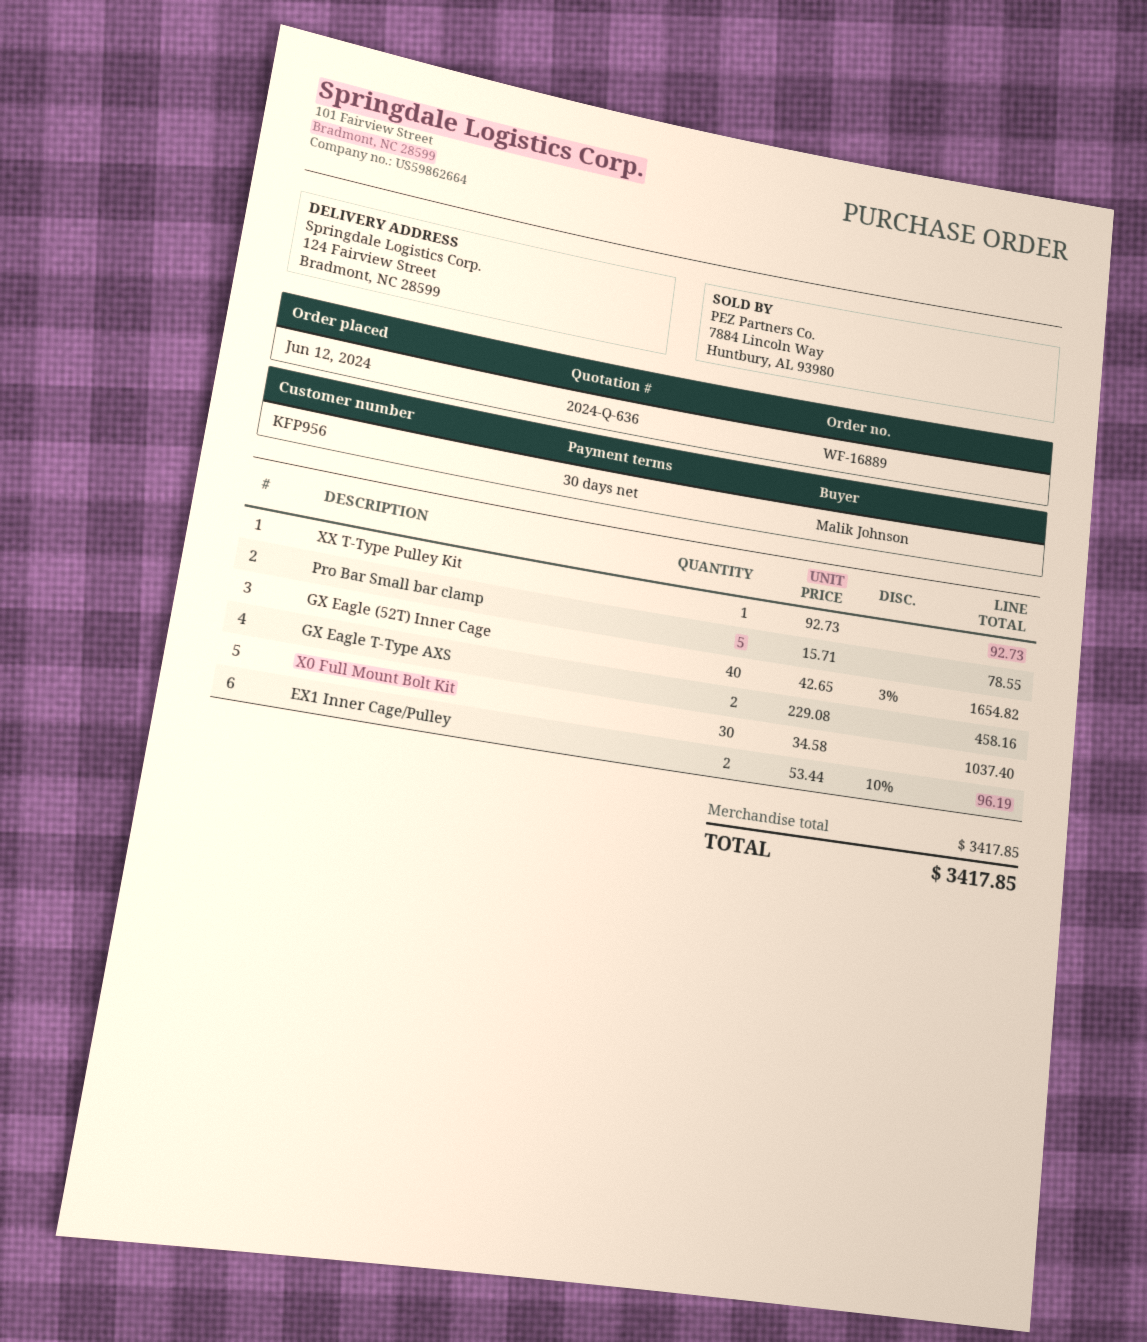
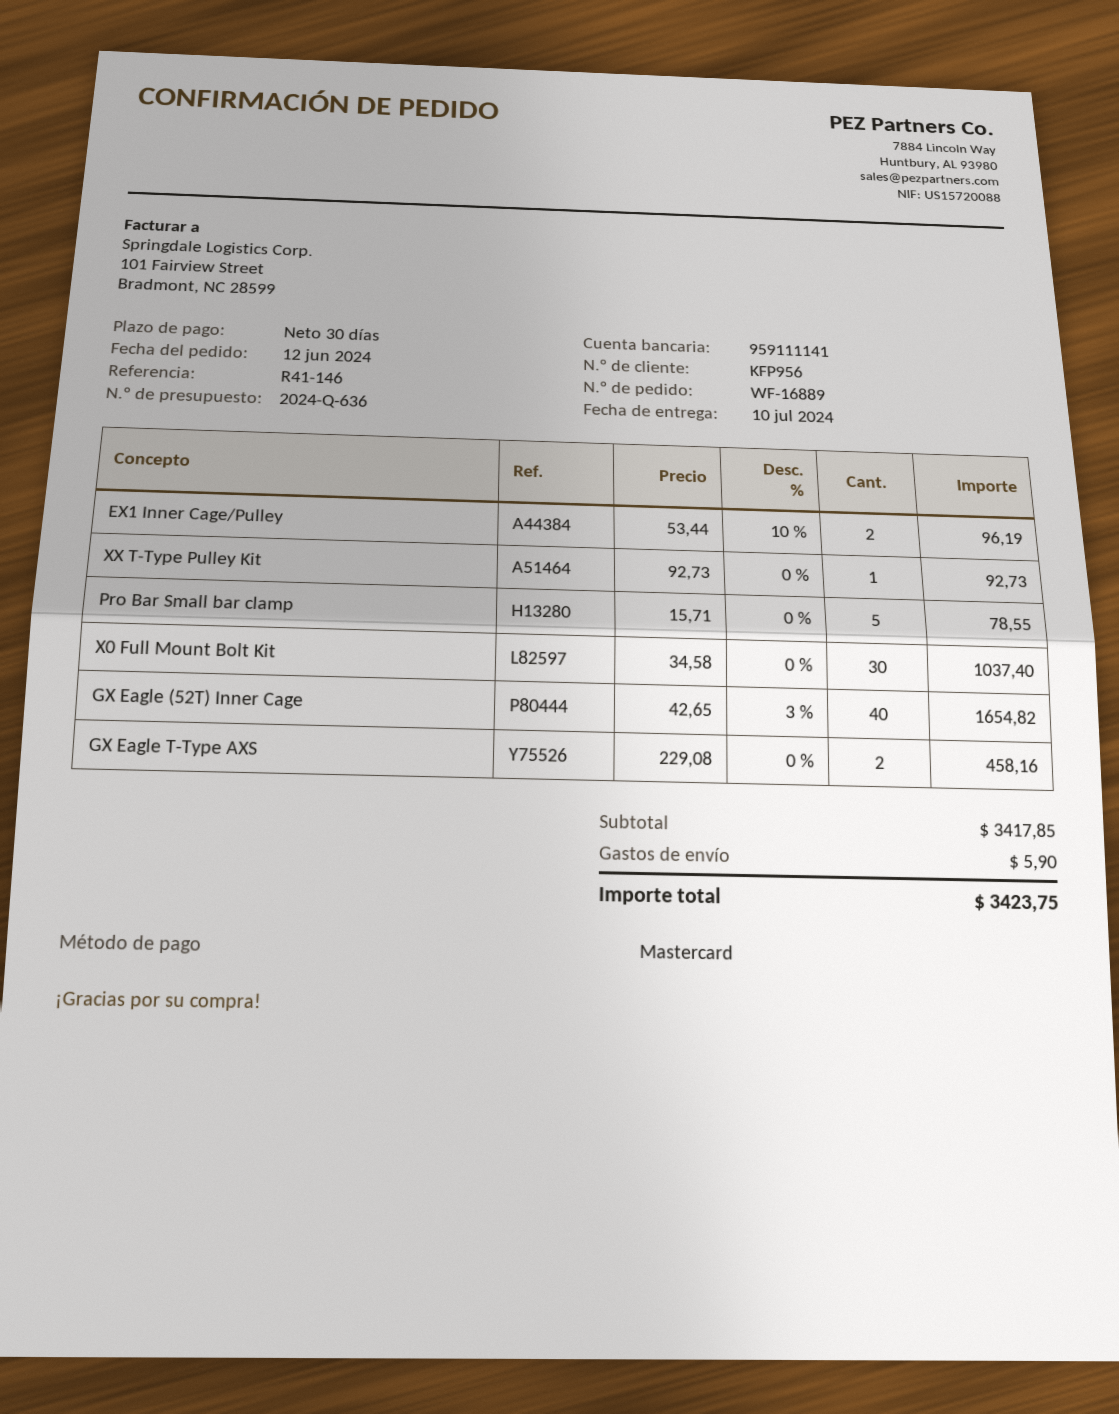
shipping: none -> 5.90
total: 3417.85 -> 3423.75

